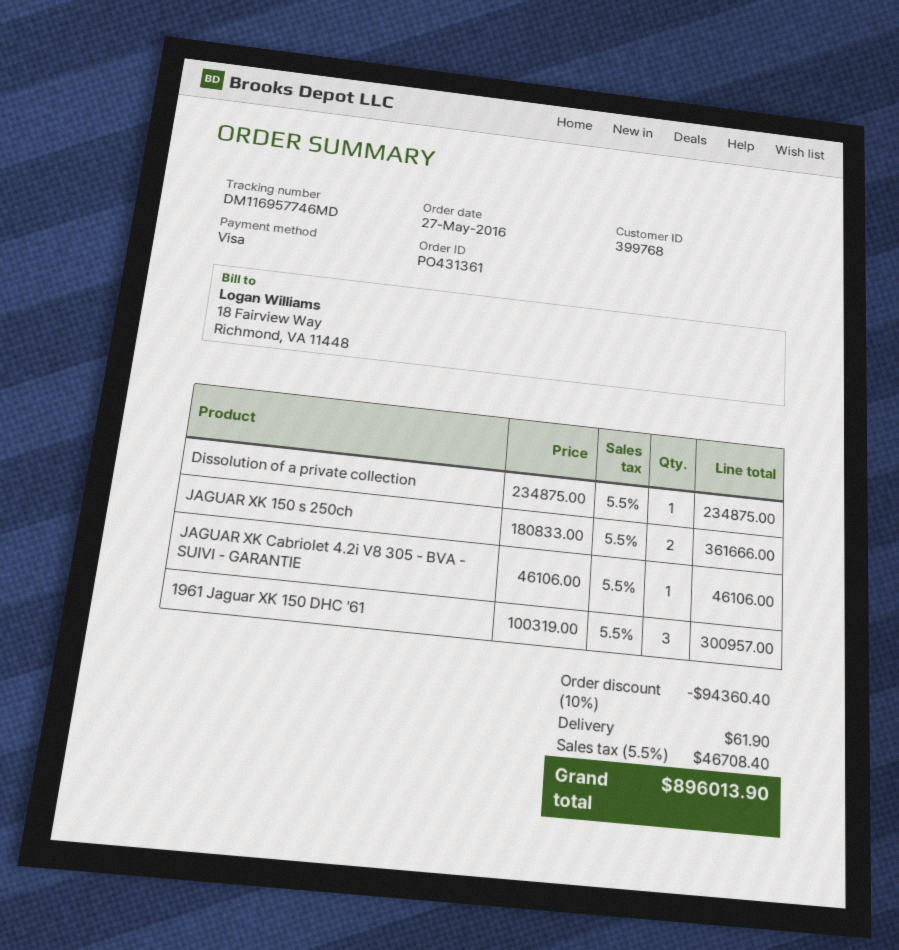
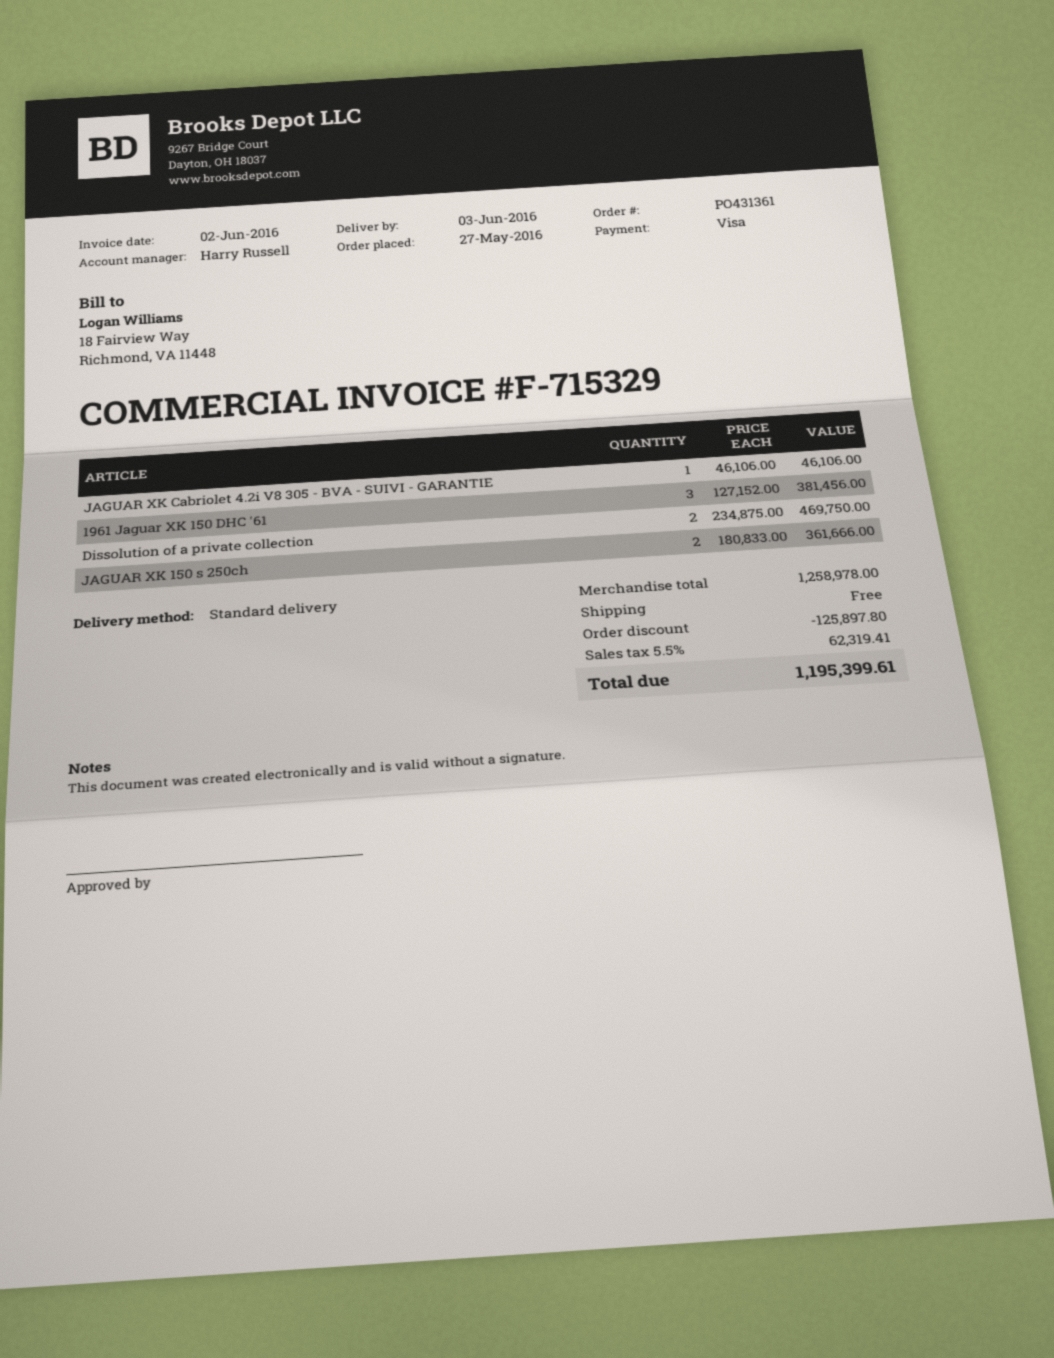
Dissolution of a private collection: 1 x 234875.00 = 234875.00 -> 2 x 234875.00 = 469750.00
1961 Jaguar XK 150 DHC '61: 3 x 100319.00 = 300957.00 -> 3 x 127152.00 = 381456.00
discount: 94360.40 -> 125897.80
shipping: 61.90 -> 0.00
tax: 5.5% = 46708.40 -> 5.5% = 62319.41
total: 896013.90 -> 1195399.61

